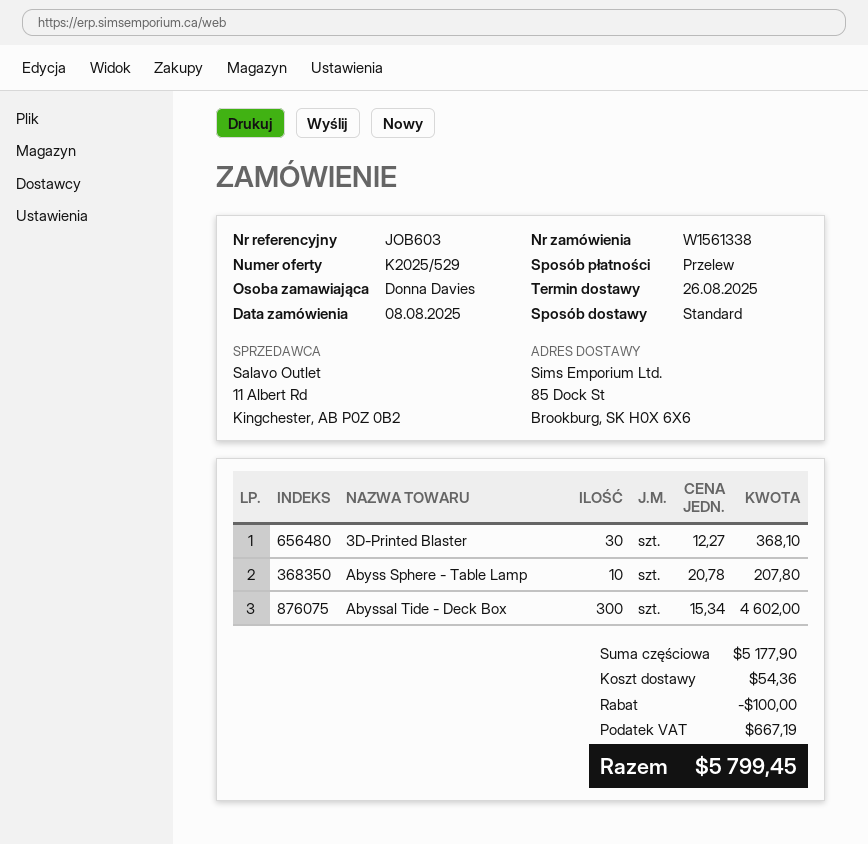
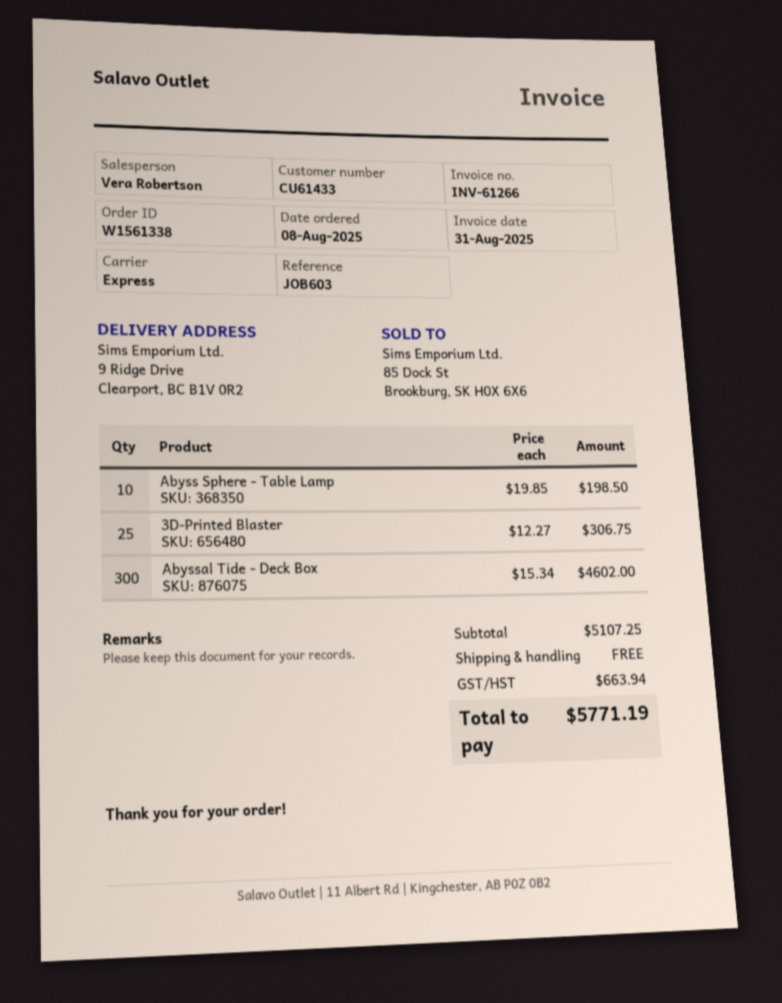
shipping method: standard -> express
ship to: 85 Dock St, Brookburg, SK H0X 6X6 -> 9 Ridge Drive, Clearport, BC B1V 0R2
3D-Printed Blaster: 30 x 12.27 = 368.10 -> 25 x 12.27 = 306.75
Abyss Sphere - Table Lamp: 10 x 20.78 = 207.80 -> 10 x 19.85 = 198.50
subtotal: 5177.90 -> 5107.25
discount: 100.00 -> none
shipping: 54.36 -> 0.00
tax: 667.19 -> 663.94
total: 5799.45 -> 5771.19

